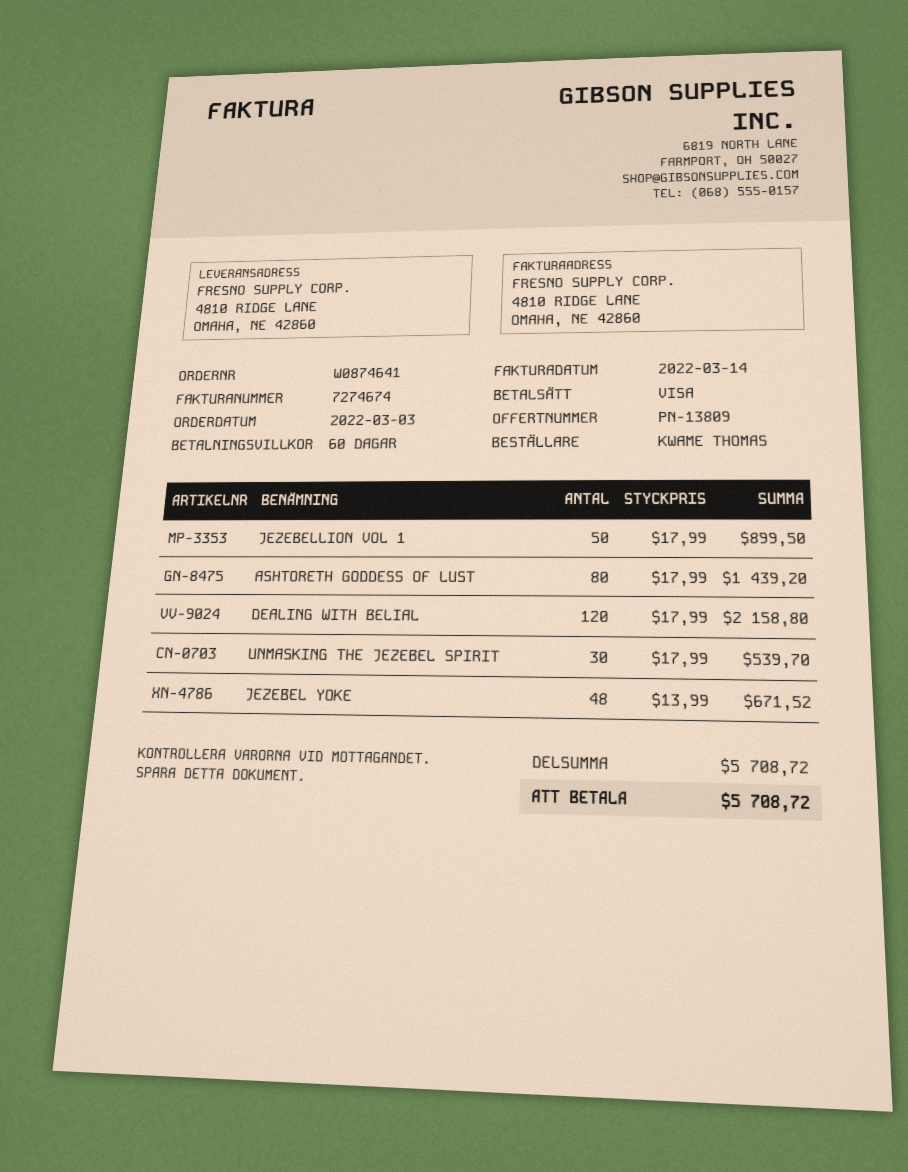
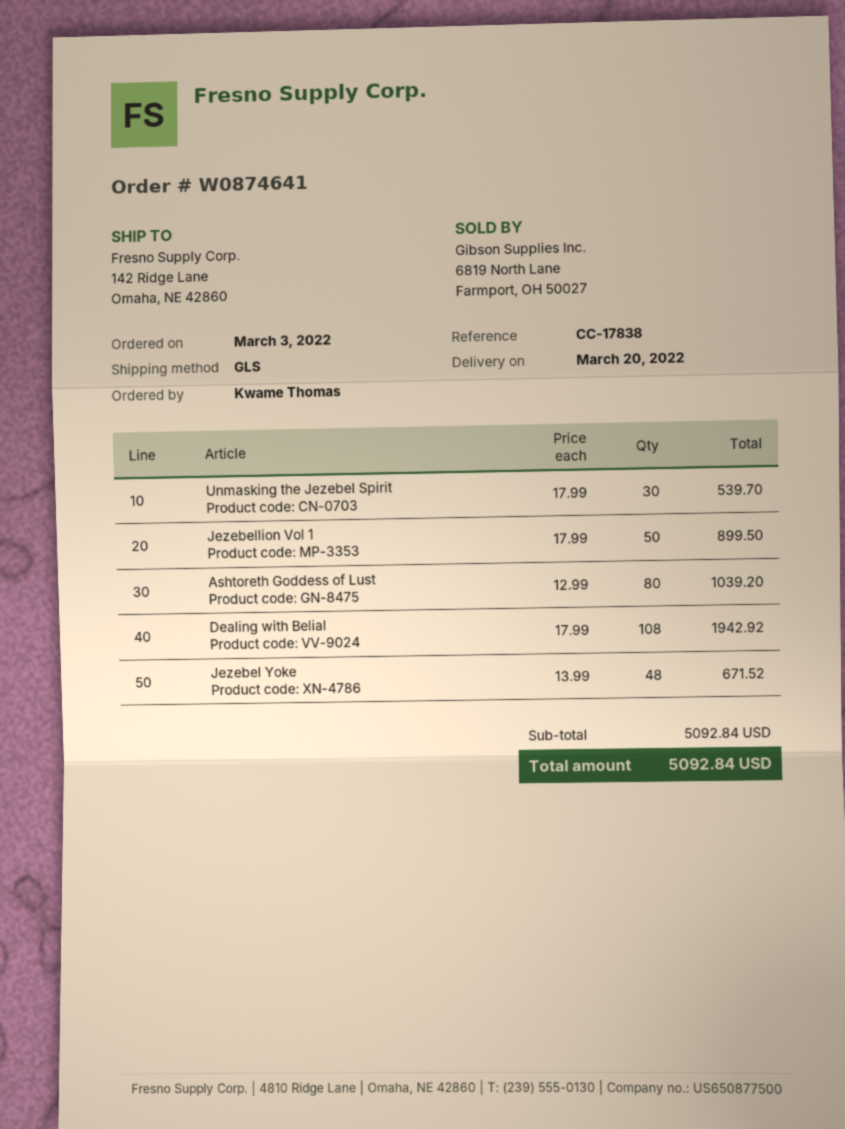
ship to: 4810 RIDGE LANE, OMAHA, NE 42860 -> 142 Ridge Lane, Omaha, NE 42860
ASHTORETH GODDESS OF LUST: 80 x 17.99 = 1439.20 -> 80 x 12.99 = 1039.20
DEALING WITH BELIAL: 120 x 17.99 = 2158.80 -> 108 x 17.99 = 1942.92
subtotal: 5708.72 -> 5092.84
total: 5708.72 -> 5092.84

